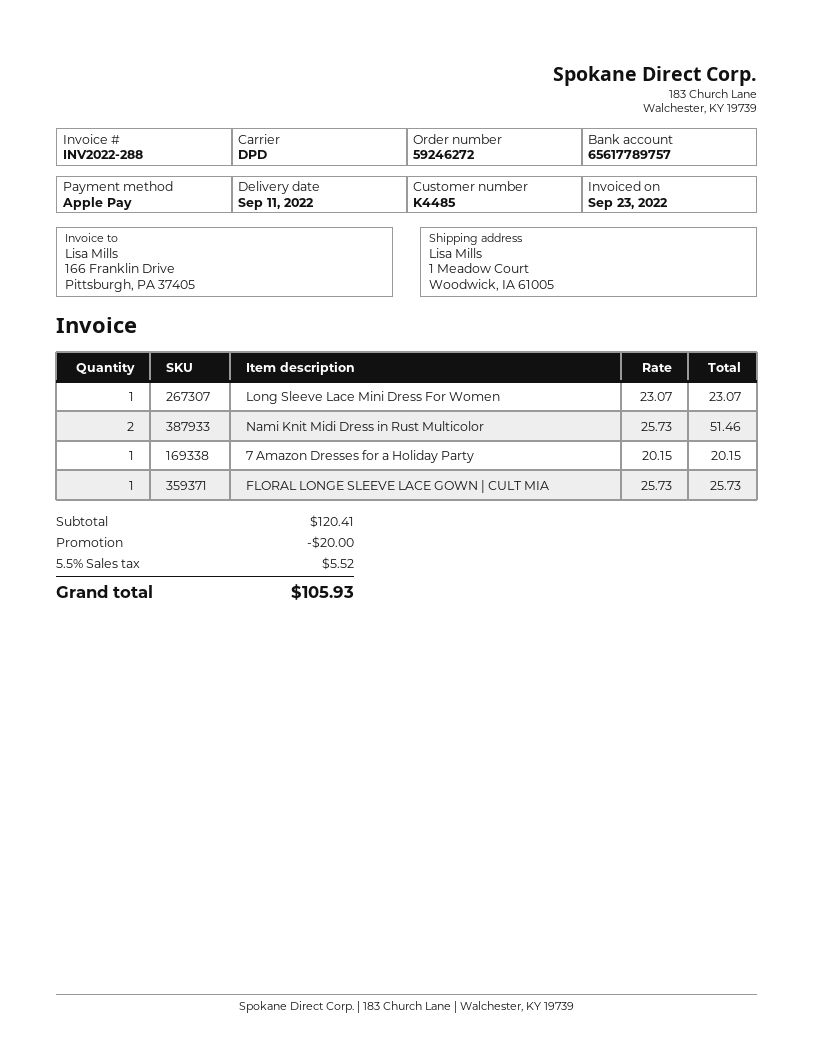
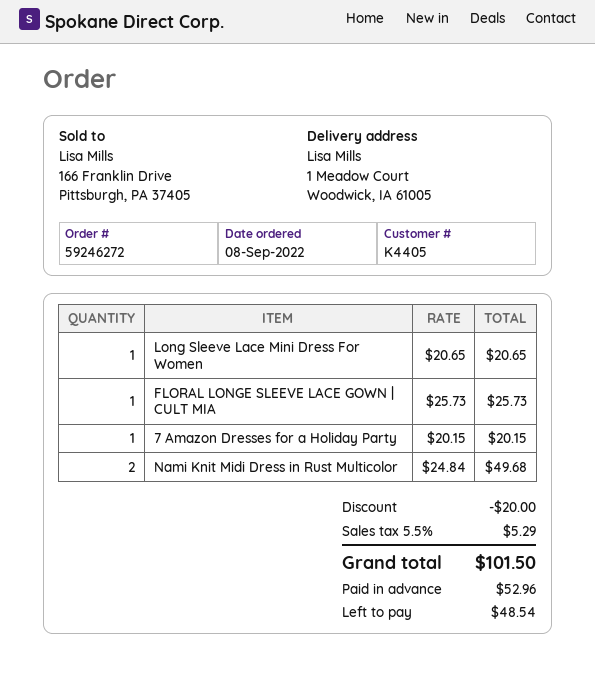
customer number: K4485 -> K4405
Long Sleeve Lace Mini Dress For Women: 1 x 23.07 = 23.07 -> 1 x 20.65 = 20.65
Nami Knit Midi Dress in Rust Multicolor: 2 x 25.73 = 51.46 -> 2 x 24.84 = 49.68
tax: 5.5% = 5.52 -> 5.5% = 5.29
total: 105.93 -> 101.50

